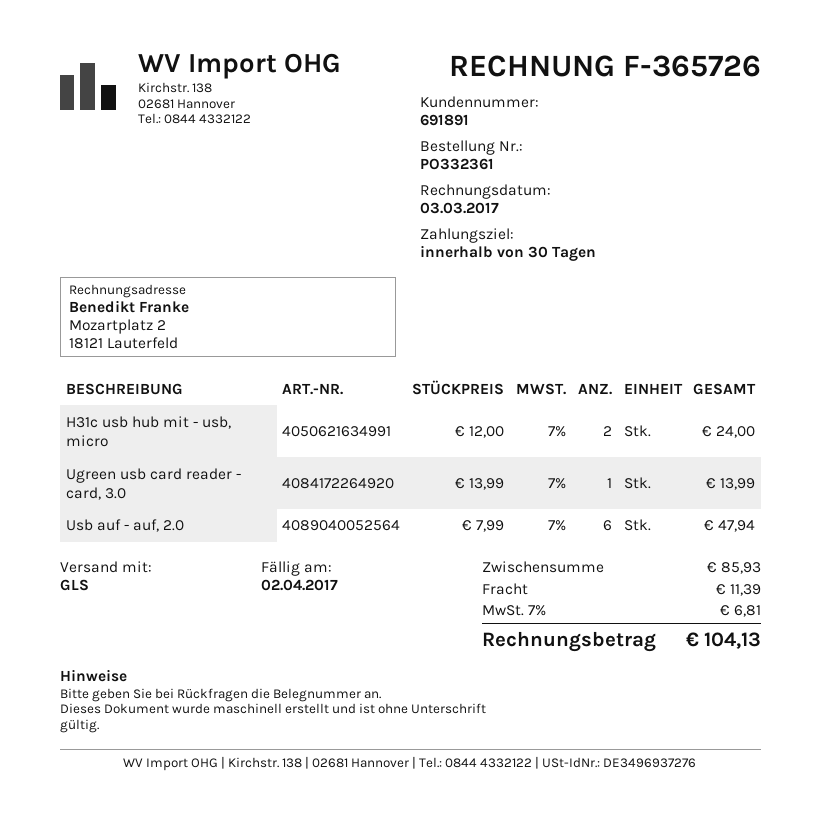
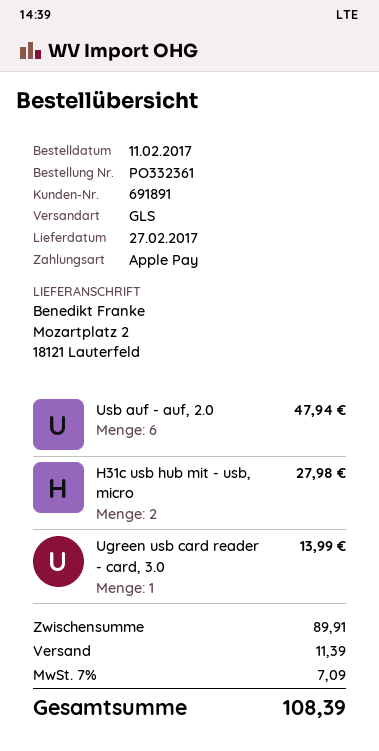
H31c usb hub mit - usb, micro: 2 for 24.00 -> 2 for 27.98
subtotal: 85.93 -> 89.91
tax: 7% = 6.81 -> 7% = 7.09
total: 104.13 -> 108.39

